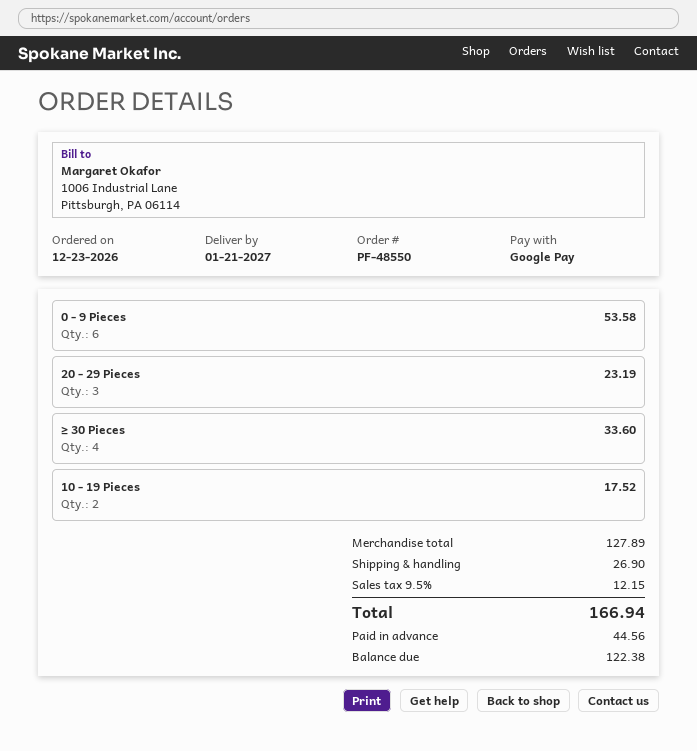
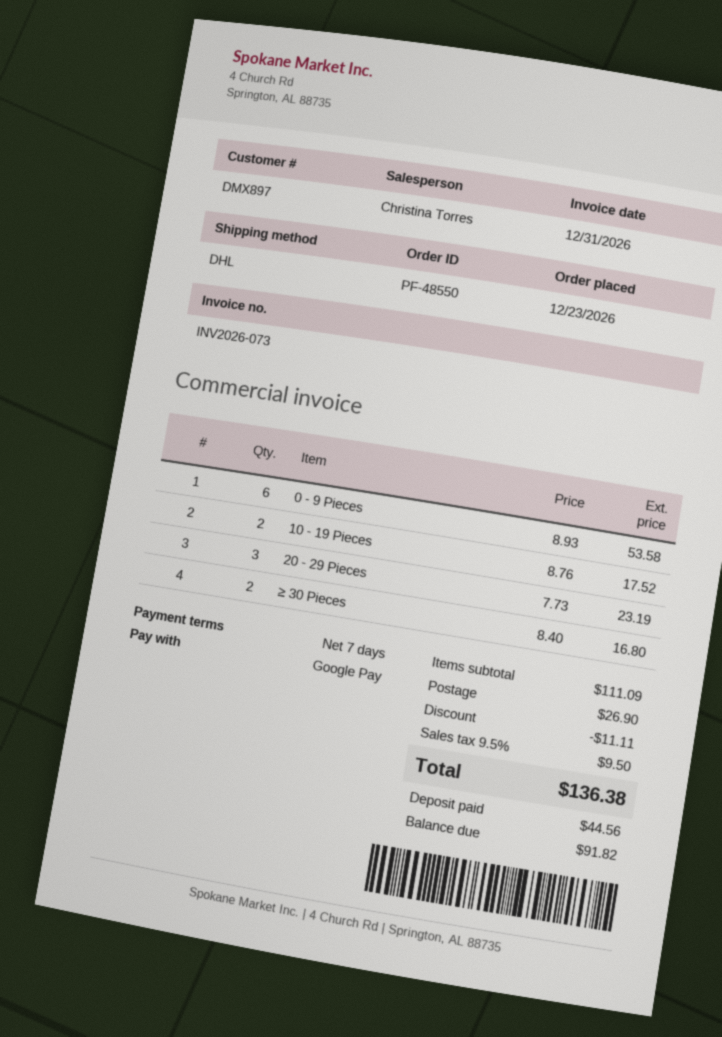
≥ 30 Pieces: 4 for 33.60 -> 2 for 16.80
subtotal: 127.89 -> 111.09
discount: none -> 11.11
tax: 9.5% = 12.15 -> 9.5% = 9.50
total: 166.94 -> 136.38
balance: 122.38 -> 91.82

